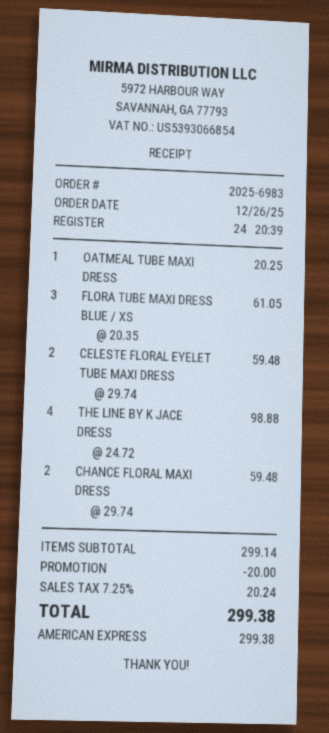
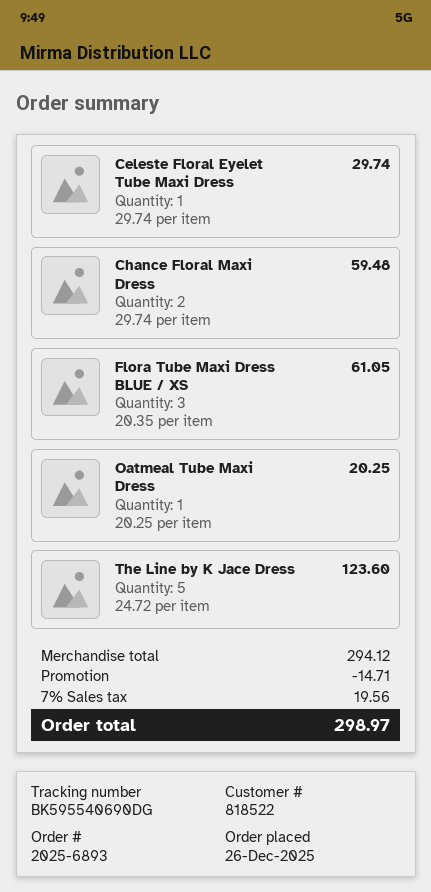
order number: 2025-6983 -> 2025-6893
CELESTE FLORAL EYELET TUBE MAXI DRESS: 2 x 29.74 = 59.48 -> 1 x 29.74 = 29.74
THE LINE BY K JACE DRESS: 4 x 24.72 = 98.88 -> 5 x 24.72 = 123.60
subtotal: 299.14 -> 294.12
discount: 20.00 -> 14.71
tax: 7.25% = 20.24 -> 7% = 19.56
total: 299.38 -> 298.97

